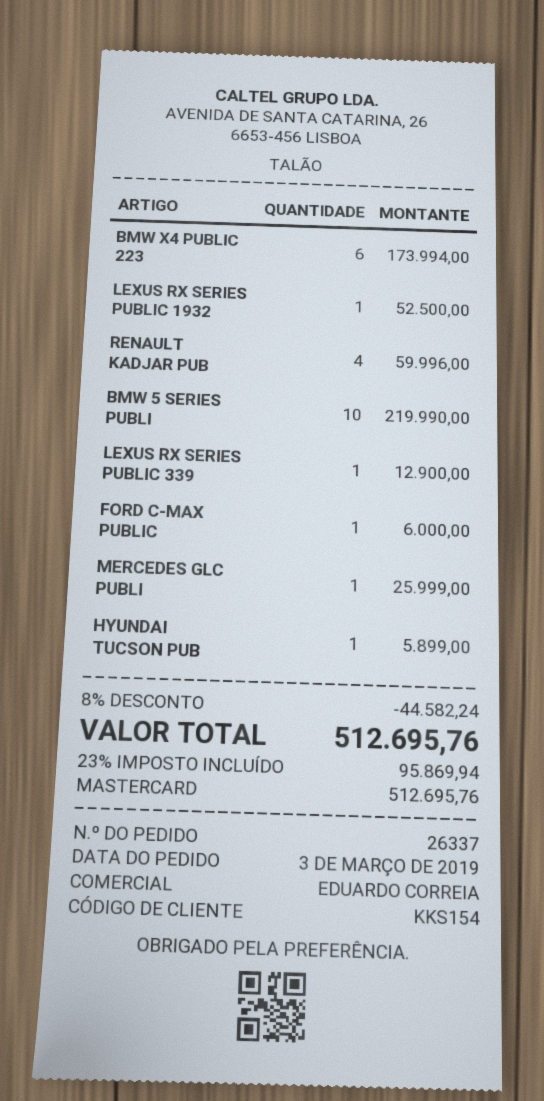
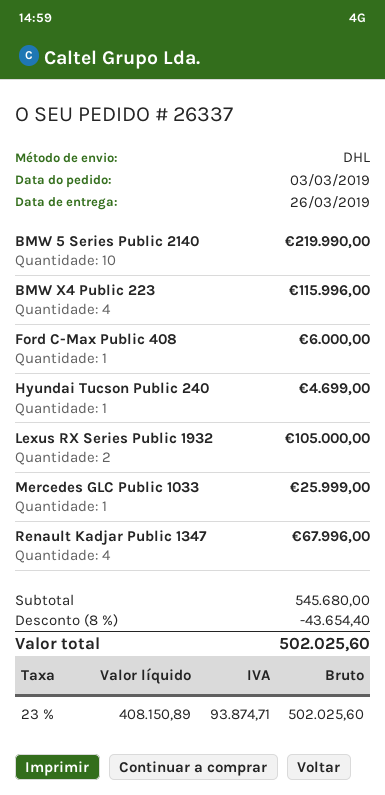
BMW X4 PUBLIC 223: 6 for 173994.00 -> 4 for 115996.00
LEXUS RX SERIES PUBLIC 1932: 1 for 52500.00 -> 2 for 105000.00
RENAULT KADJAR PUB: 4 for 59996.00 -> 4 for 67996.00
LEXUS RX SERIES PUBLIC 339: 1 for 12900.00 -> none
HYUNDAI TUCSON PUB: 1 for 5899.00 -> 1 for 4699.00
discount: 8% = 44582.24 -> 8% = 43654.40
tax: 23% = 95869.94 -> 23% = 93874.71
total: 512695.76 -> 502025.60

